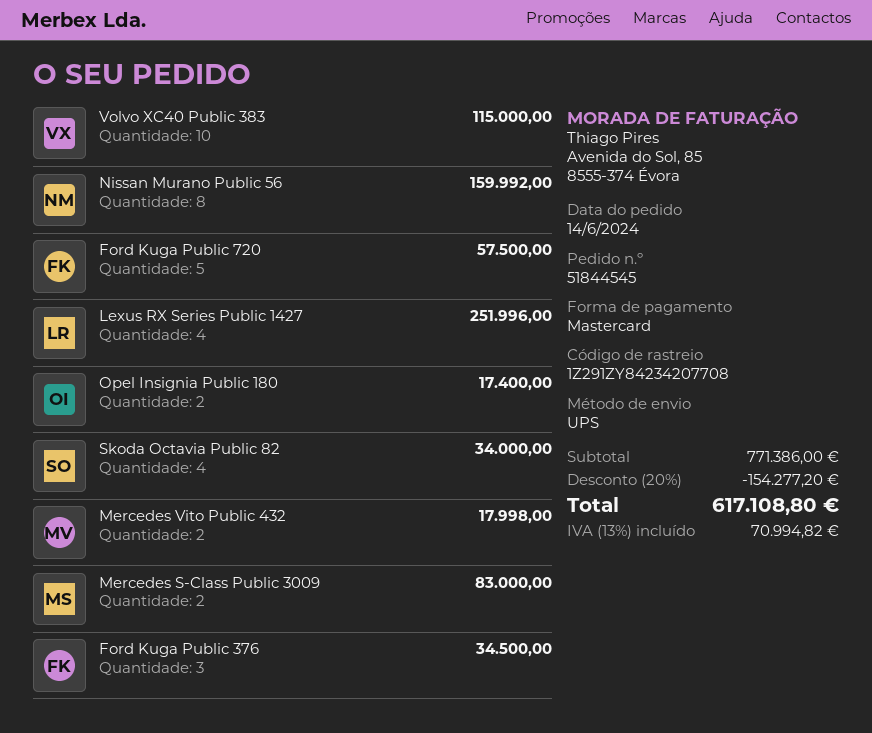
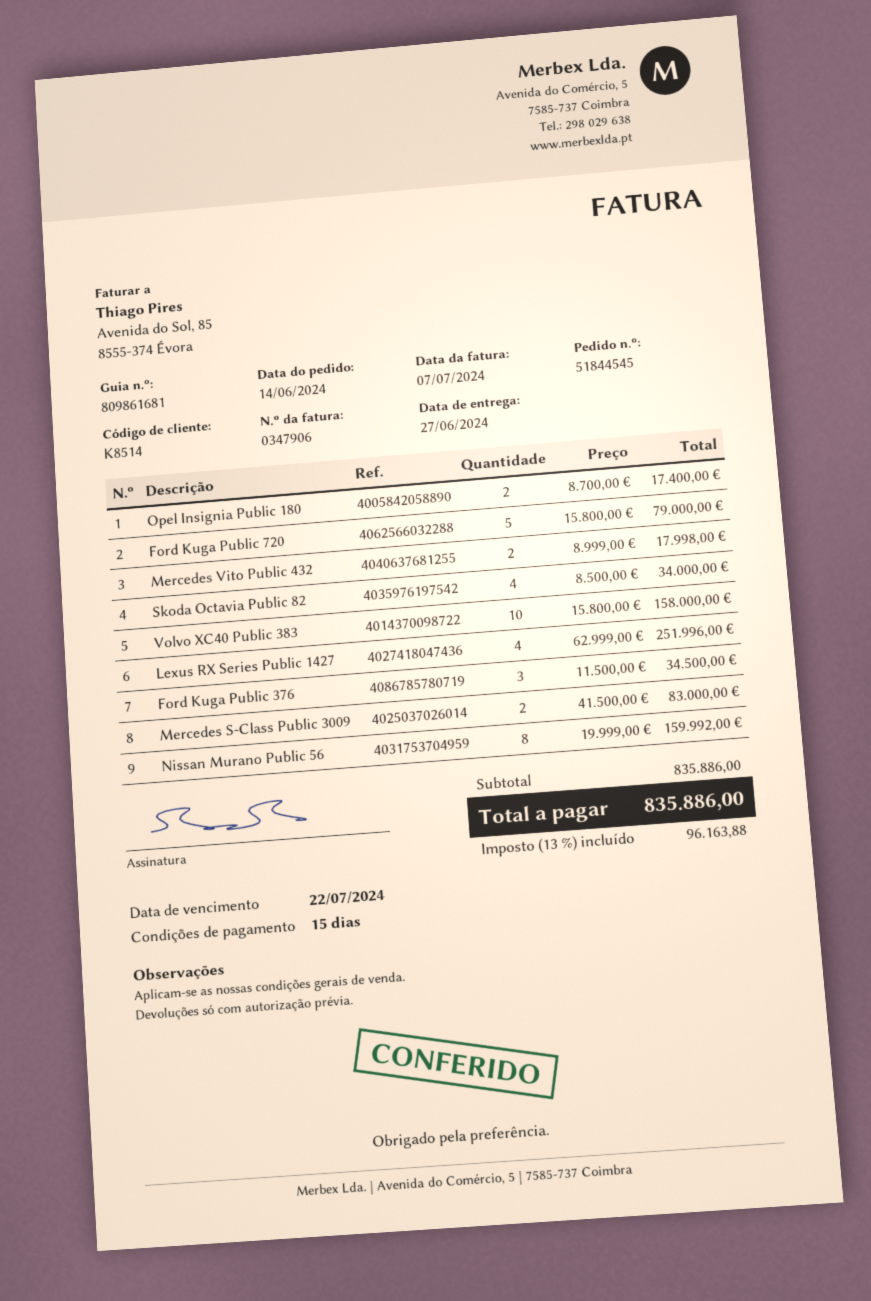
Volvo XC40 Public 383: 10 for 115000.00 -> 10 for 158000.00
Ford Kuga Public 720: 5 for 57500.00 -> 5 for 79000.00
subtotal: 771386.00 -> 835886.00
discount: 20% = 154277.20 -> none
tax: 13% = 70994.82 -> 13% = 96163.88
total: 617108.80 -> 835886.00

